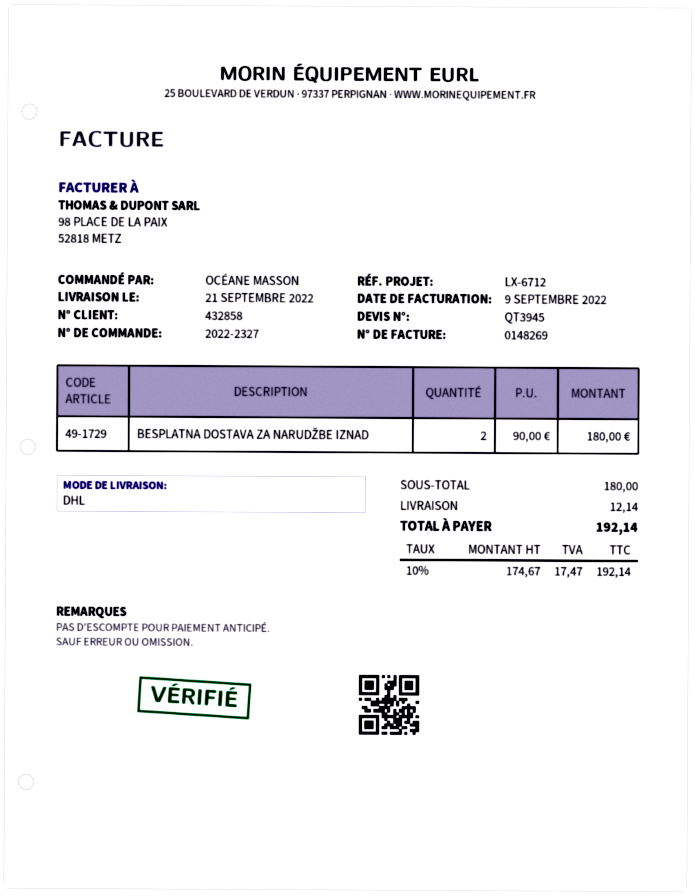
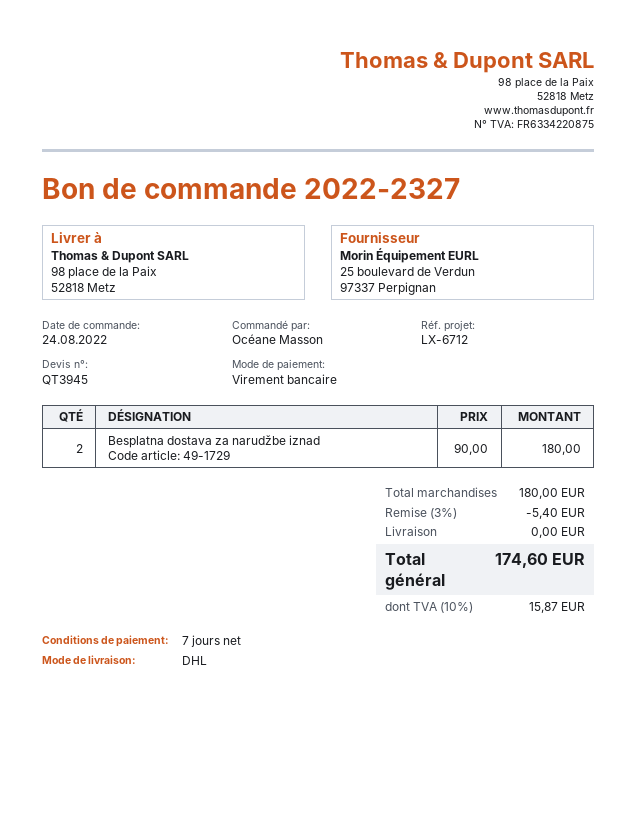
discount: none -> 3% = 5.40
shipping: 12.14 -> 0.00
tax: 10% = 17.47 -> 10% = 15.87
total: 192.14 -> 174.60

